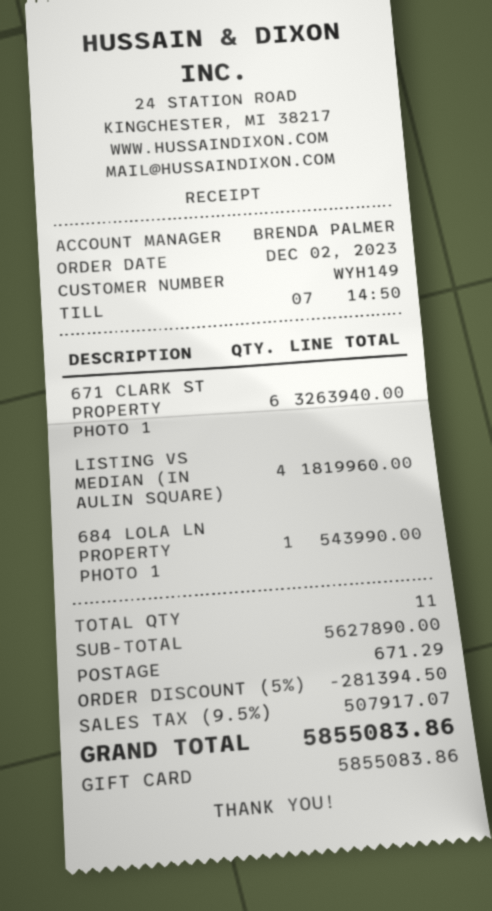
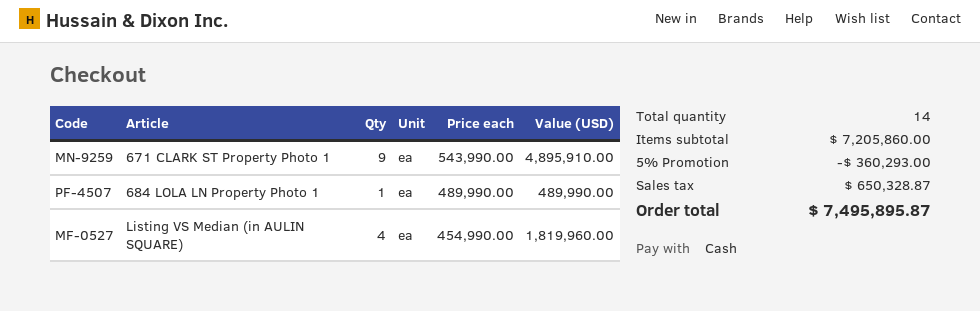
payment method: gift card -> cash
671 CLARK ST PROPERTY PHOTO 1: 6 for 3263940.00 -> 9 for 4895910.00
684 LOLA LN PROPERTY PHOTO 1: 1 for 543990.00 -> 1 for 489990.00
total quantity: 11 -> 14
subtotal: 5627890.00 -> 7205860.00
discount: 5% = 281394.50 -> 5% = 360293.00
shipping: 671.29 -> none
tax: 507917.07 -> 650328.87
total: 5855083.86 -> 7495895.87

